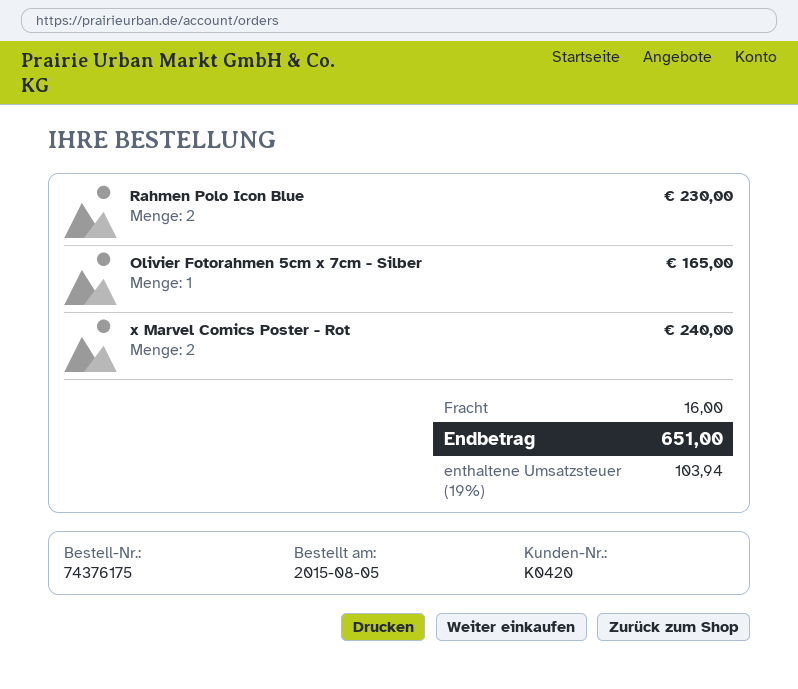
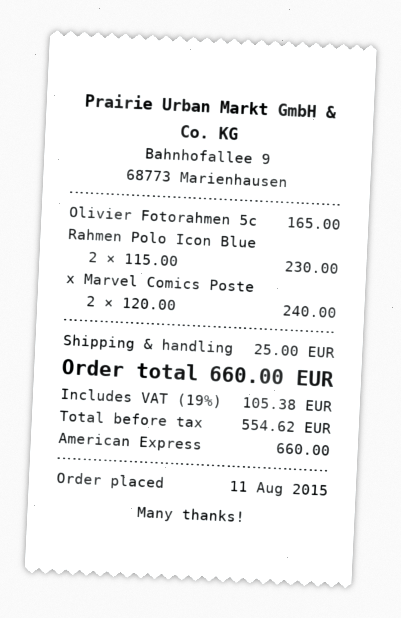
order date: 2015-08-05 -> 2015-08-11
shipping: 16.00 -> 25.00
tax: 19% = 103.94 -> 19% = 105.38
total: 651.00 -> 660.00

